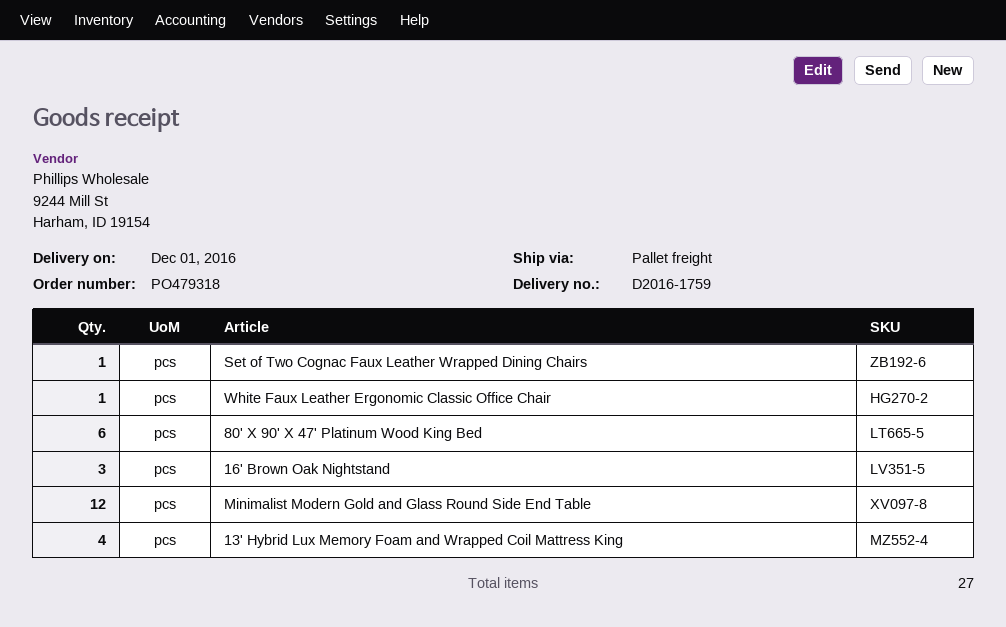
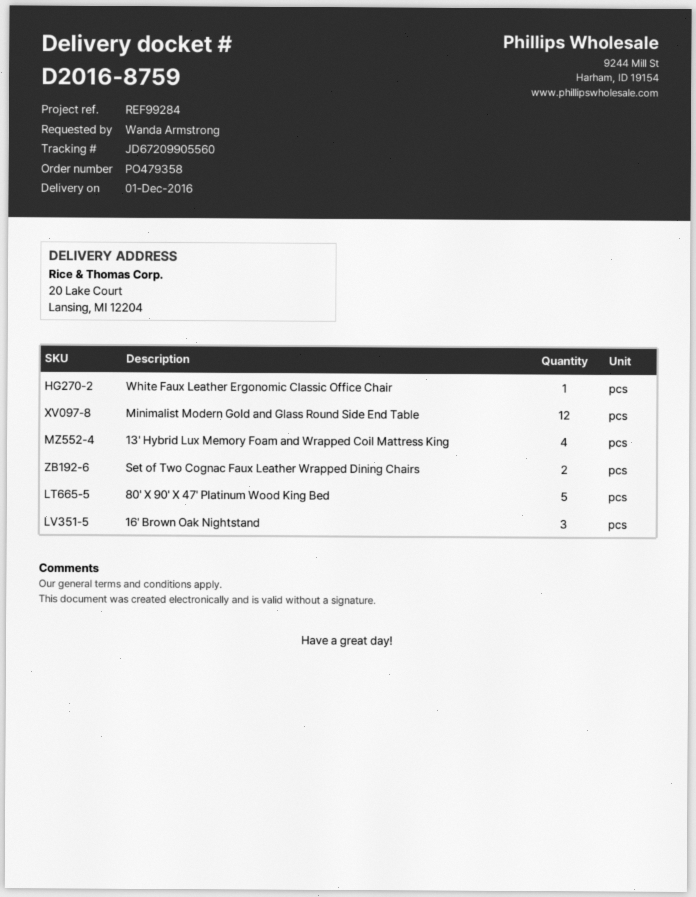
order number: PO479318 -> PO479358
delivery note number: D2016-1759 -> D2016-8759
Set of Two Cognac Faux Leather Wrapped Dining Chairs: 1 -> 2
80' X 90' X 47' Platinum Wood King Bed: 6 -> 5

